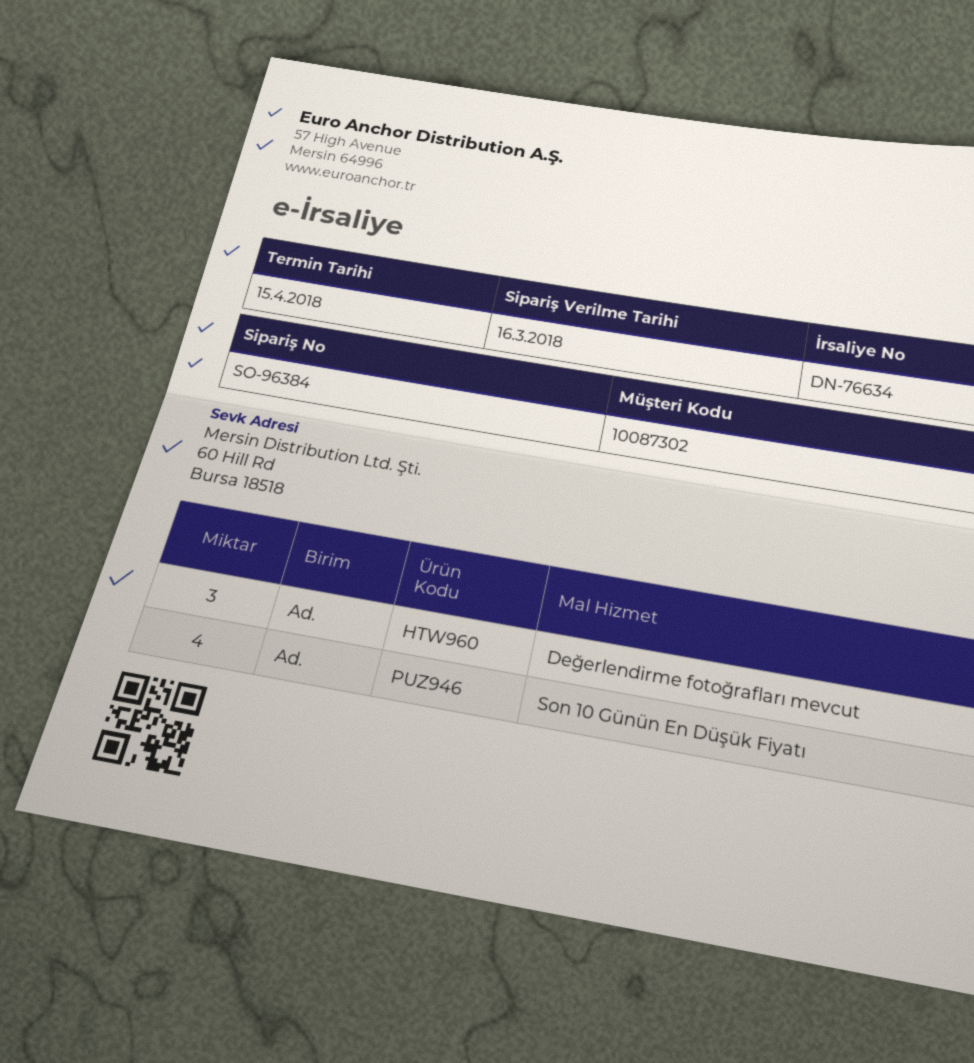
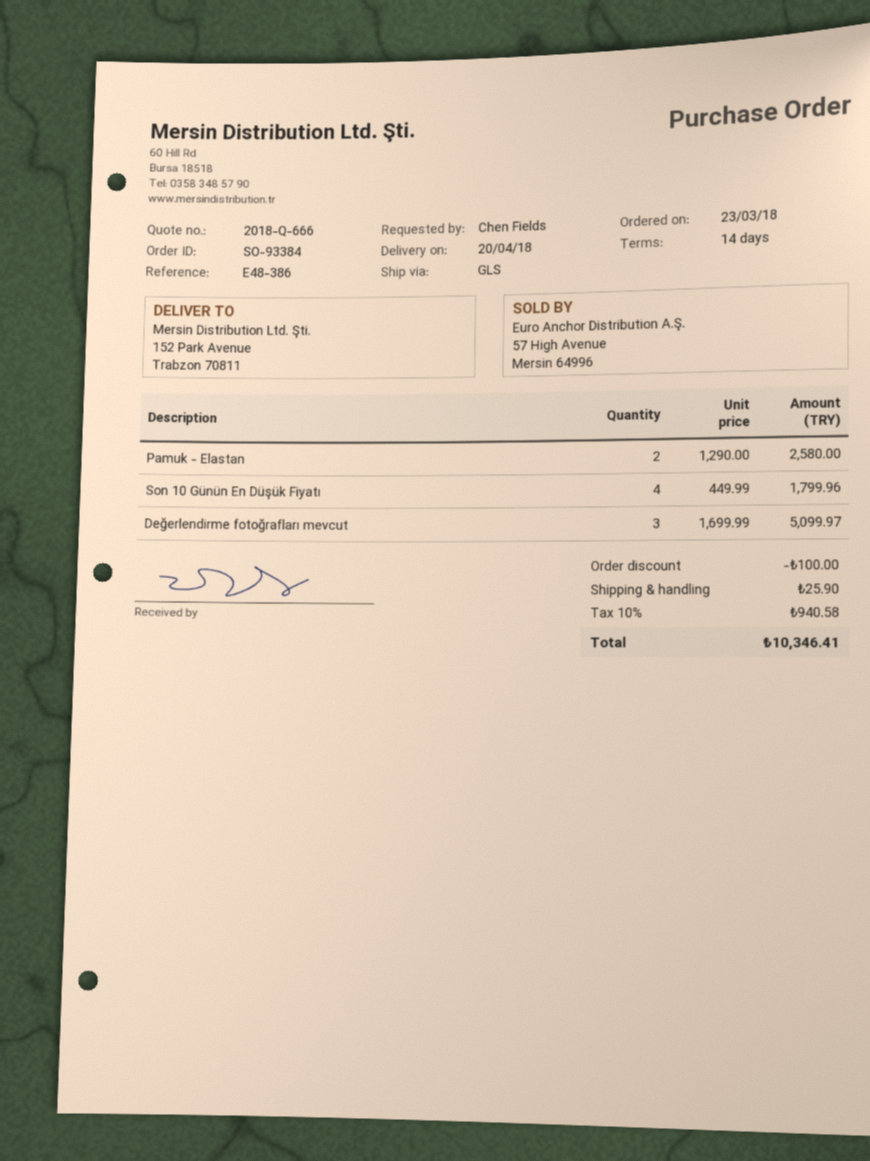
order number: SO-96384 -> SO-93384
order date: 2018-03-16 -> 2018-03-23
delivery date: 2018-04-15 -> 2018-04-20
ship to: 60 Hill Rd, Bursa 18518 -> 152 Park Avenue, Trabzon 70811
Pamuk - Elastan: none -> 2

